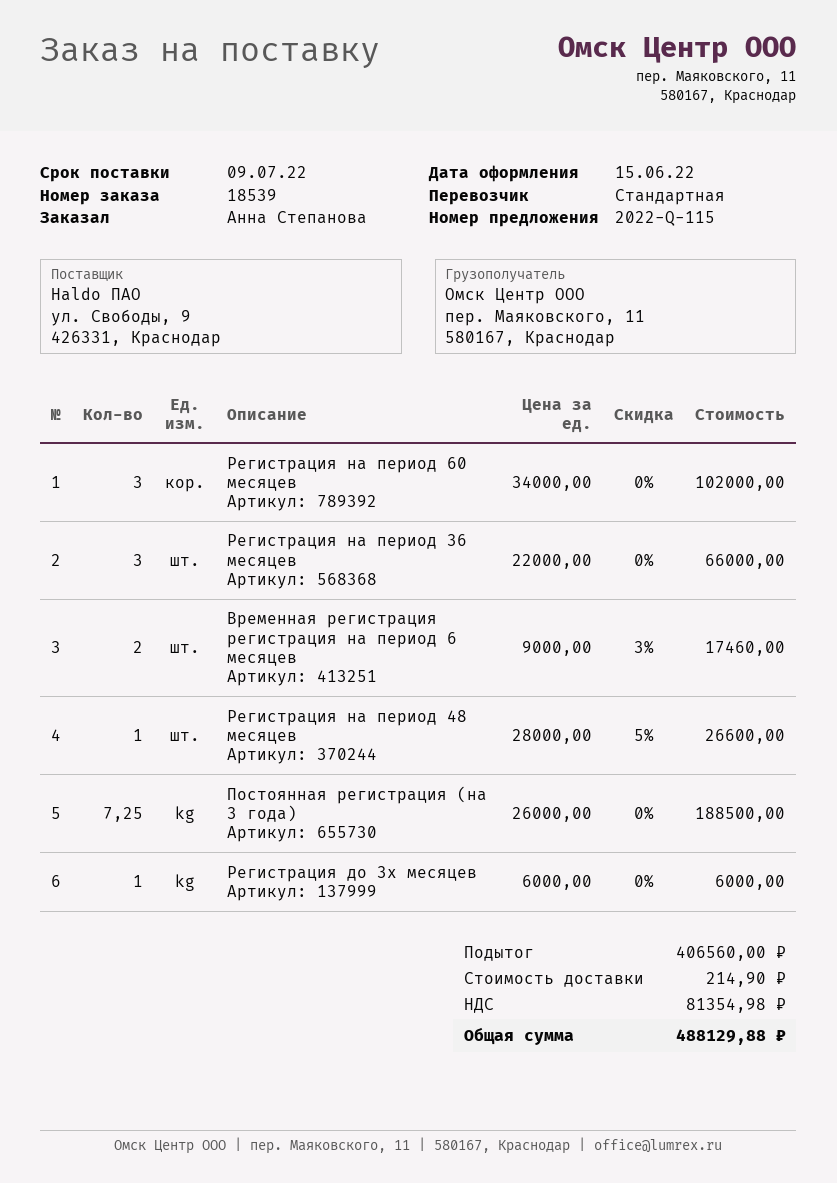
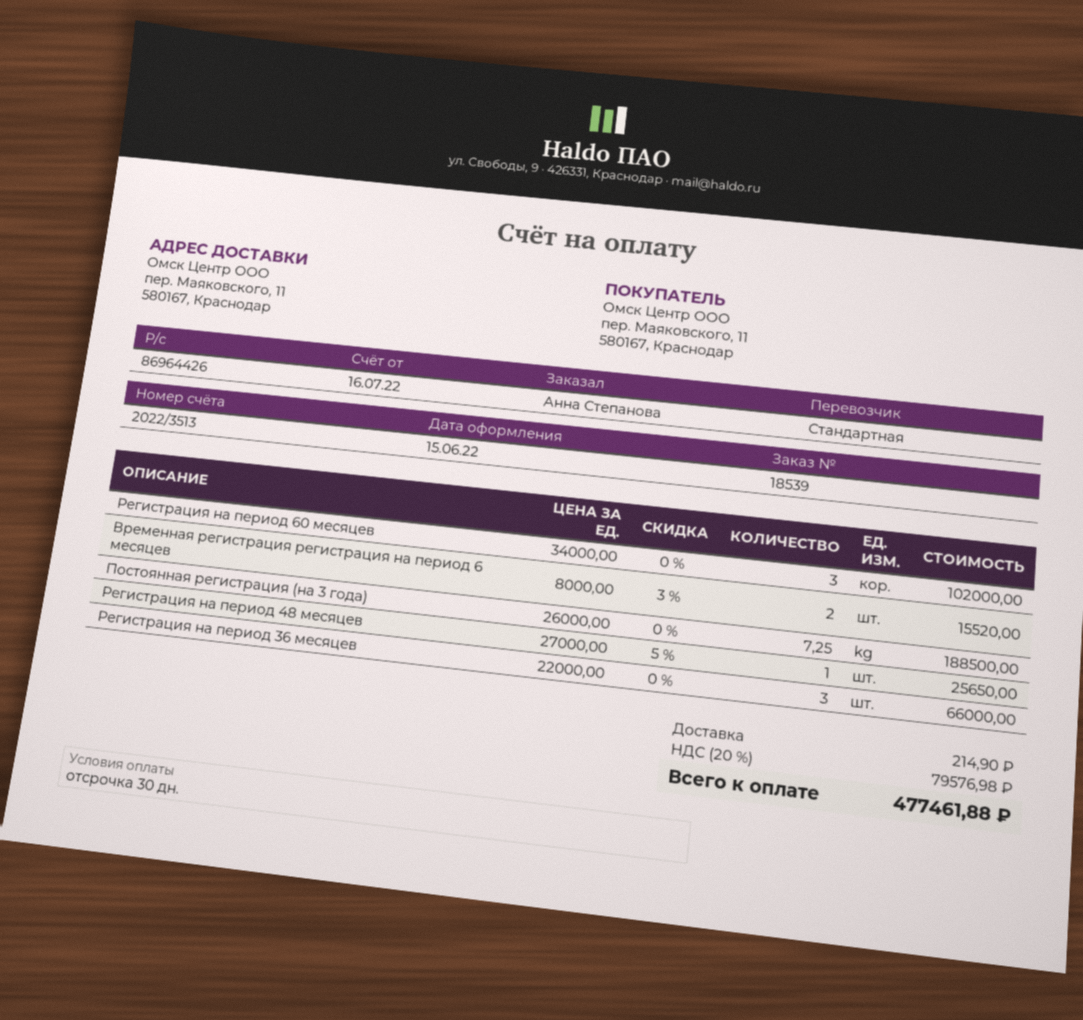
Временная регистрация регистрация на период 6 месяцев: 2 x 9000.00 - 3% = 17460.00 -> 2 x 8000.00 - 3% = 15520.00
Регистрация на период 48 месяцев: 1 x 28000.00 - 5% = 26600.00 -> 1 x 27000.00 - 5% = 25650.00
Регистрация до 3х месяцев: 1 x 6000.00 = 6000.00 -> none
tax: 81354.98 -> 79576.98
total: 488129.88 -> 477461.88

